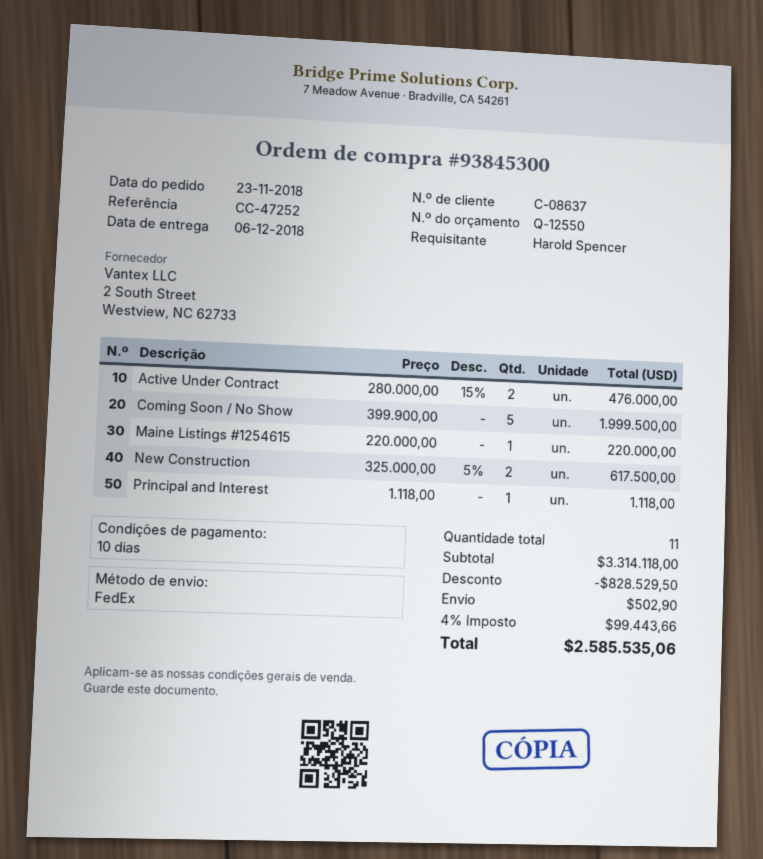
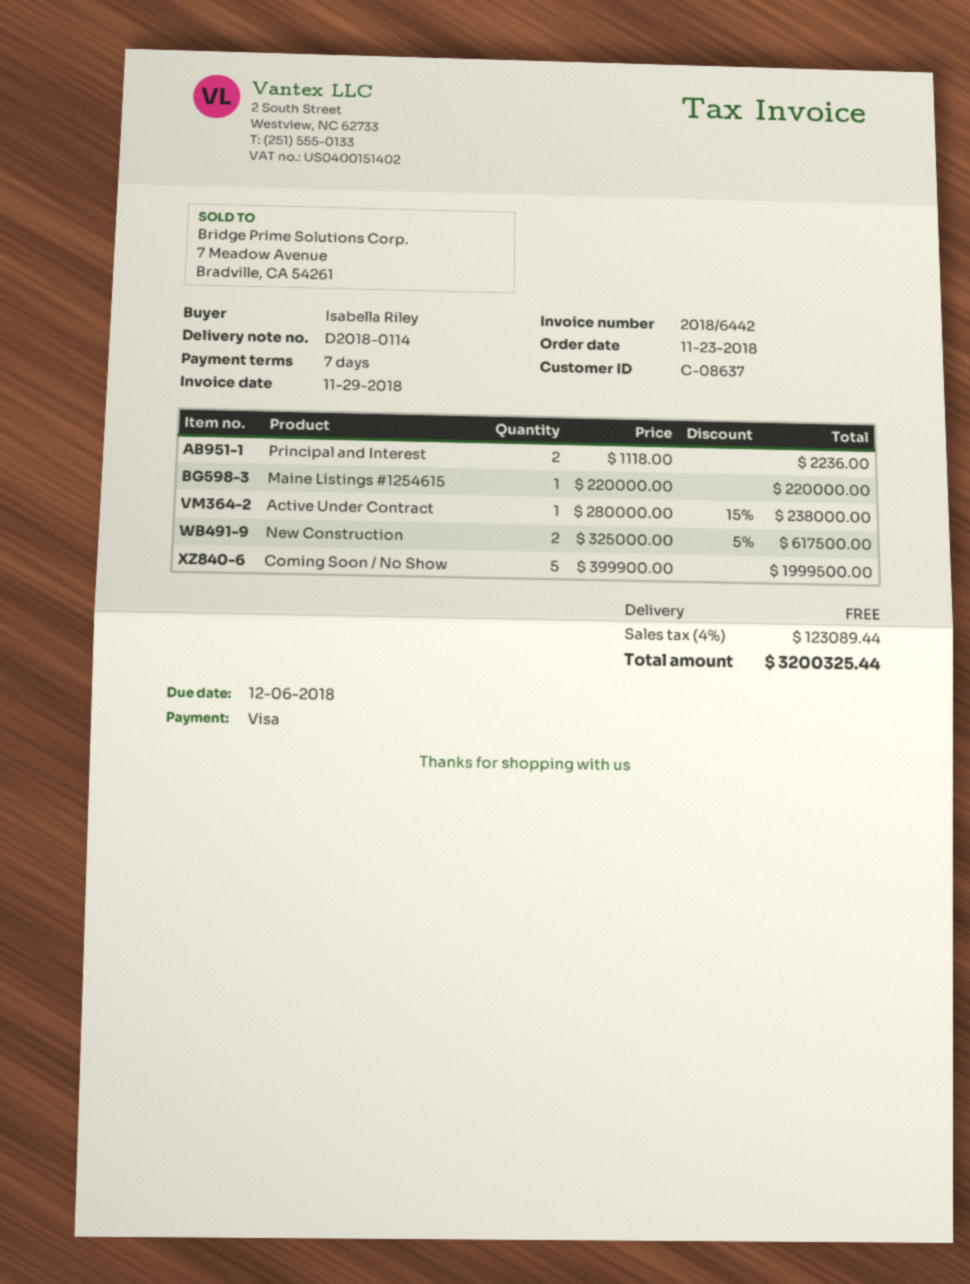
payment terms: 10 days -> 7 days
ordered by: Harold Spencer -> Isabella Riley
Active Under Contract: 2 x 280000.00 - 15% = 476000.00 -> 1 x 280000.00 - 15% = 238000.00
Principal and Interest: 1 x 1118.00 = 1118.00 -> 2 x 1118.00 = 2236.00
discount: 828529.50 -> none
shipping: 502.90 -> 0.00
tax: 4% = 99443.66 -> 4% = 123089.44
total: 2585535.06 -> 3200325.44

